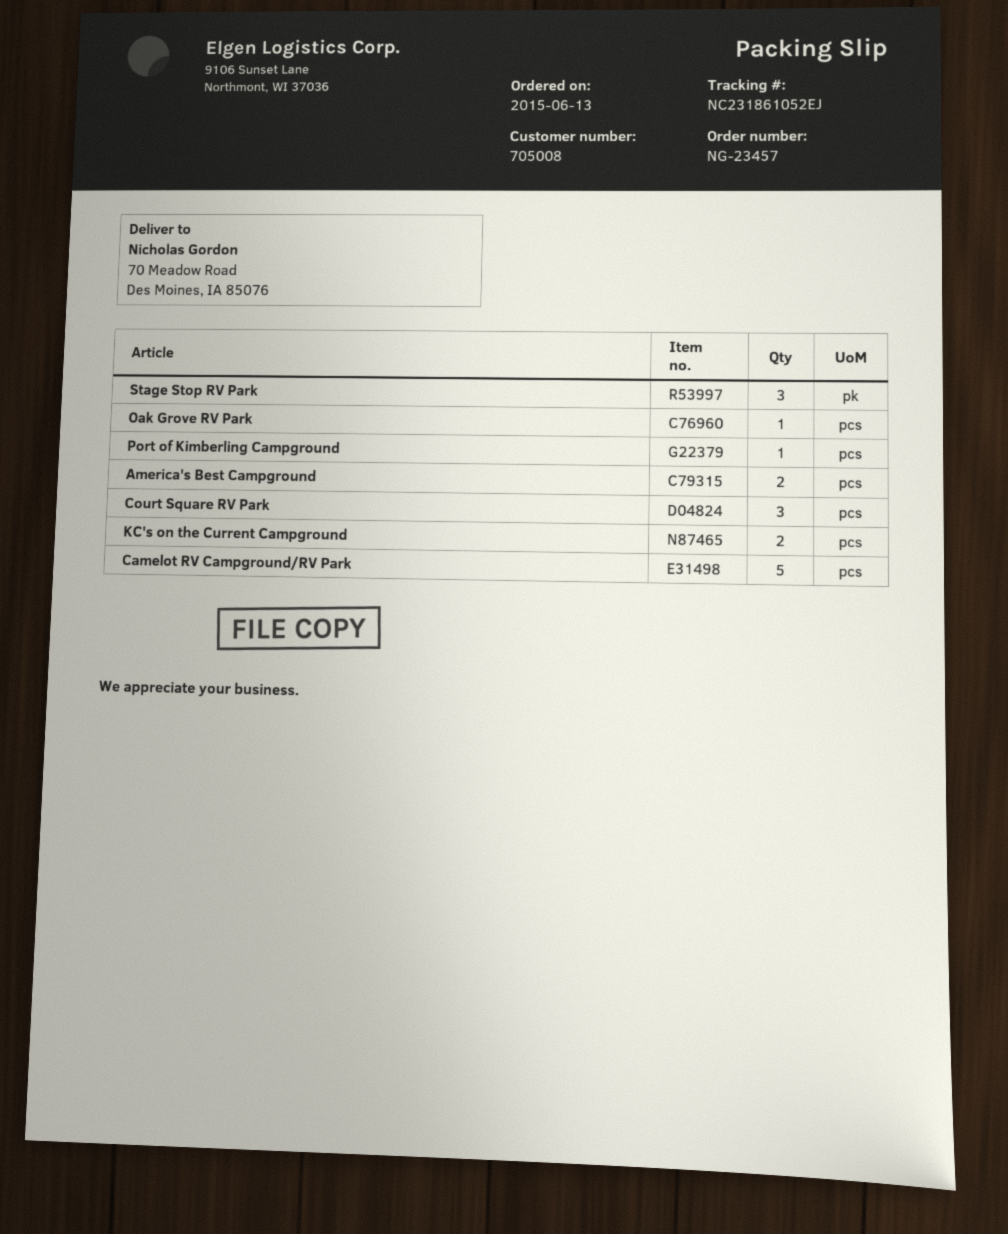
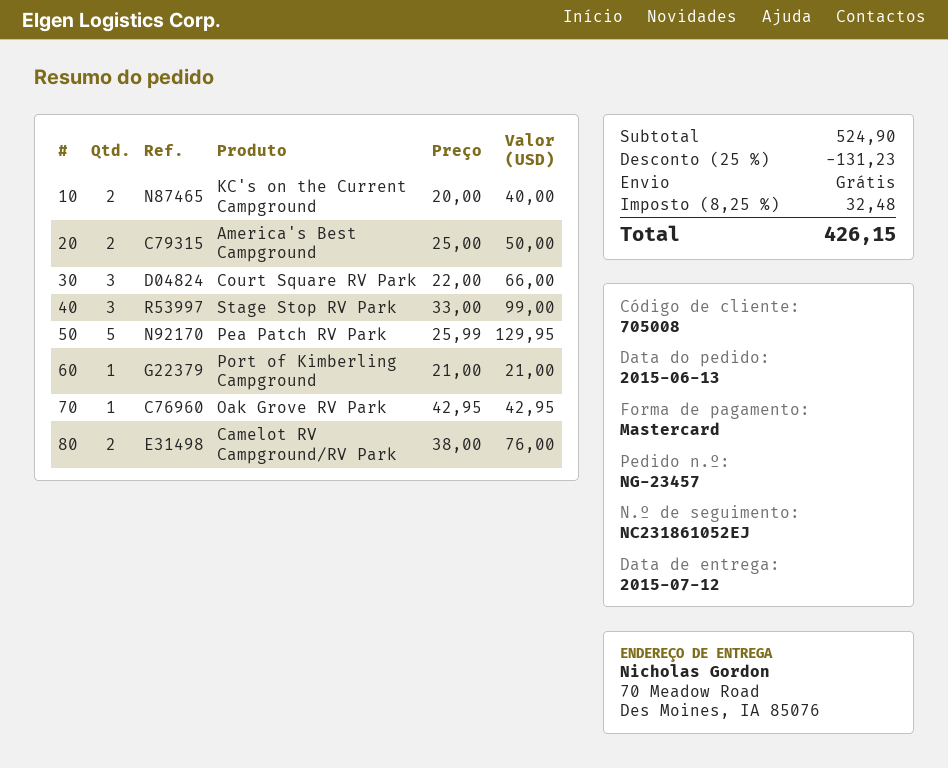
Camelot RV Campground/RV Park: 5 -> 2
Pea Patch RV Park: none -> 5

